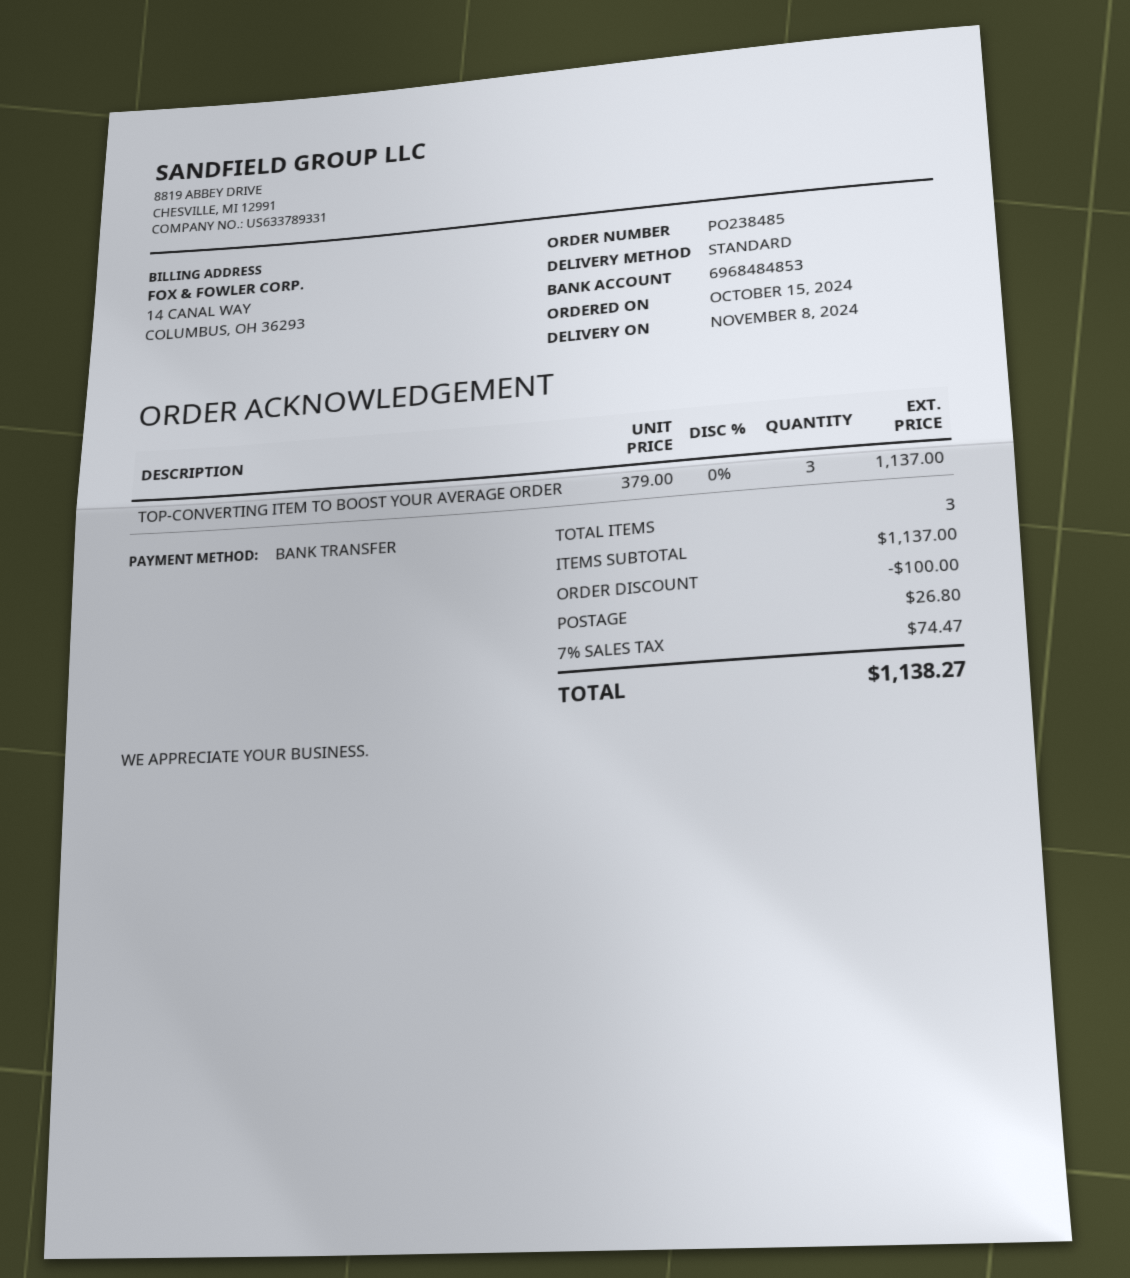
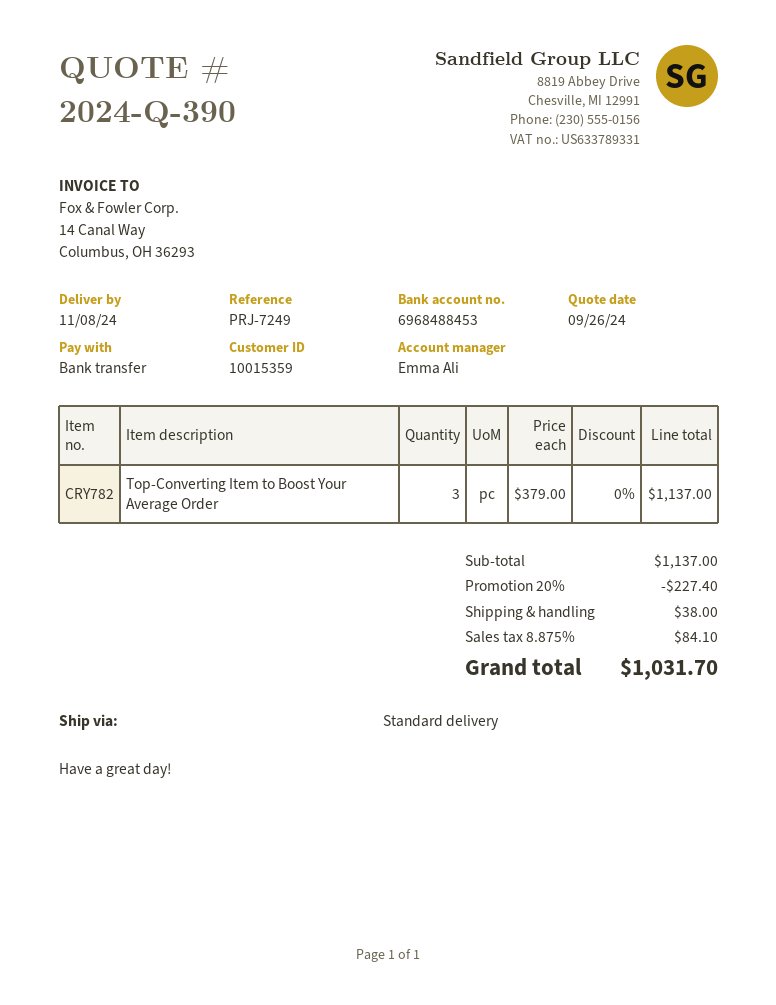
bank account: 6968484853 -> 6968488453
discount: 100.00 -> 227.40
shipping: 26.80 -> 38.00
tax: 7% = 74.47 -> 8.875% = 84.10
total: 1138.27 -> 1031.70

